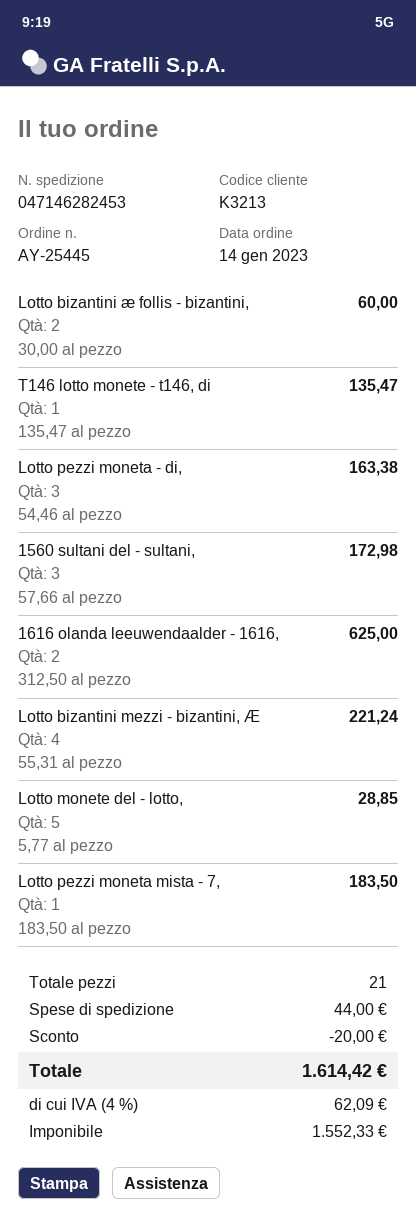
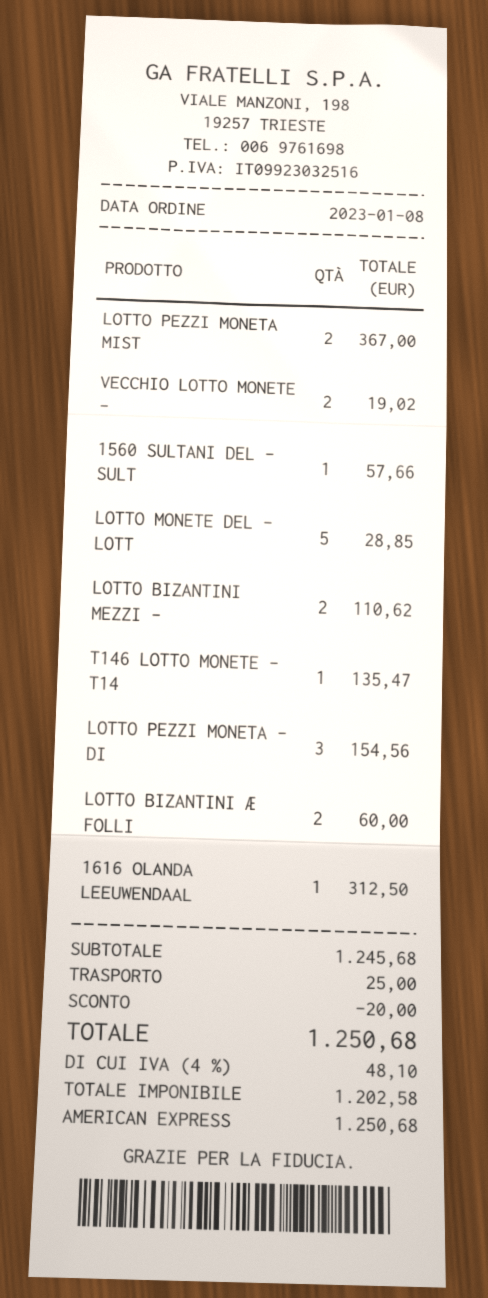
order date: 2023-01-14 -> 2023-01-08
Lotto pezzi moneta - di,: 3 for 163.38 -> 3 for 154.56
1560 sultani del - sultani,: 3 for 172.98 -> 1 for 57.66
1616 olanda leeuwendaalder - 1616,: 2 for 625.00 -> 1 for 312.50
Lotto bizantini mezzi - bizantini, Æ: 4 for 221.24 -> 2 for 110.62
Lotto pezzi moneta mista - 7,: 1 for 183.50 -> 2 for 367.00
VECCHIO LOTTO MONETE -: none -> 2 for 19.02
shipping: 44.00 -> 25.00
net: 1552.33 -> 1202.58
tax: 4% = 62.09 -> 4% = 48.10
total: 1614.42 -> 1250.68

